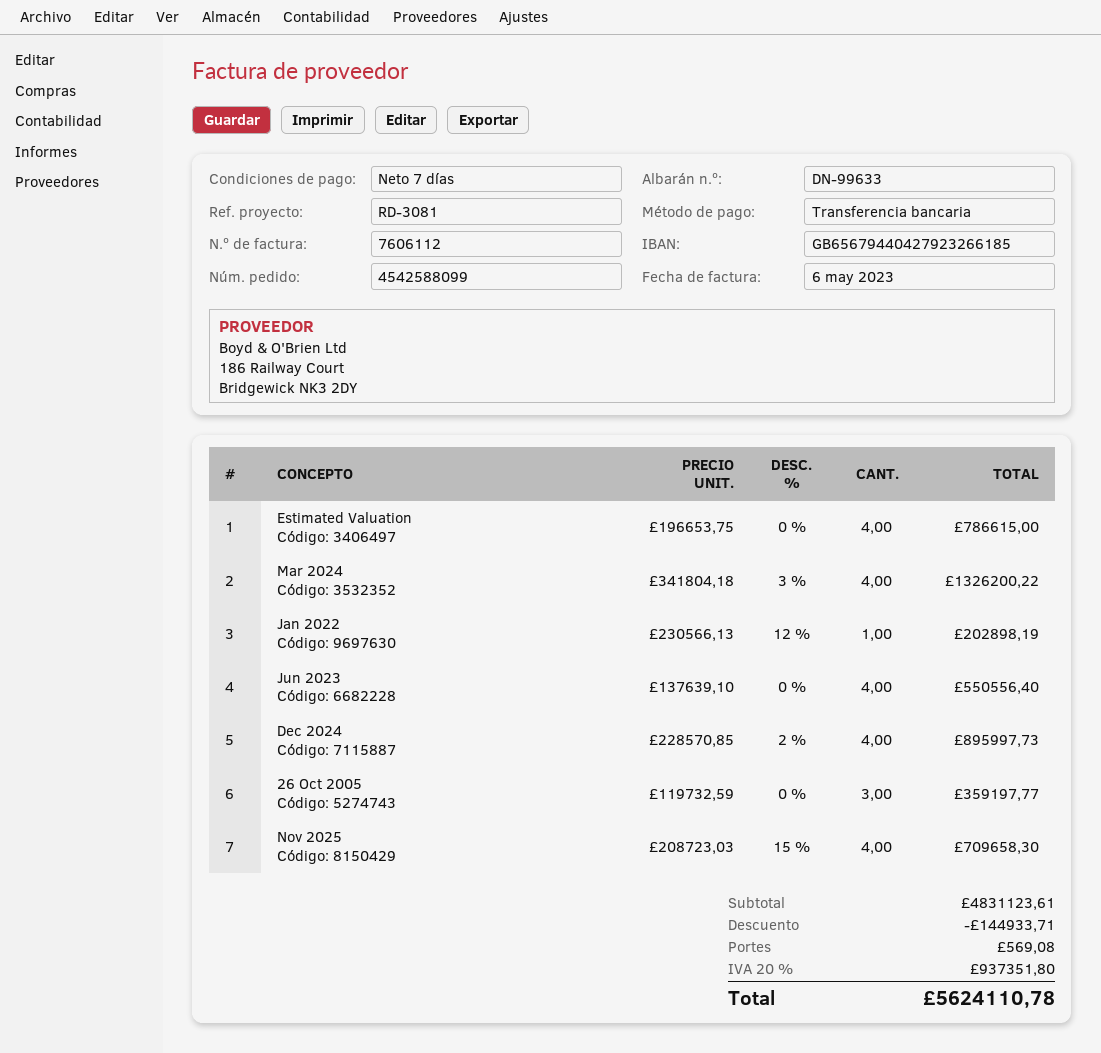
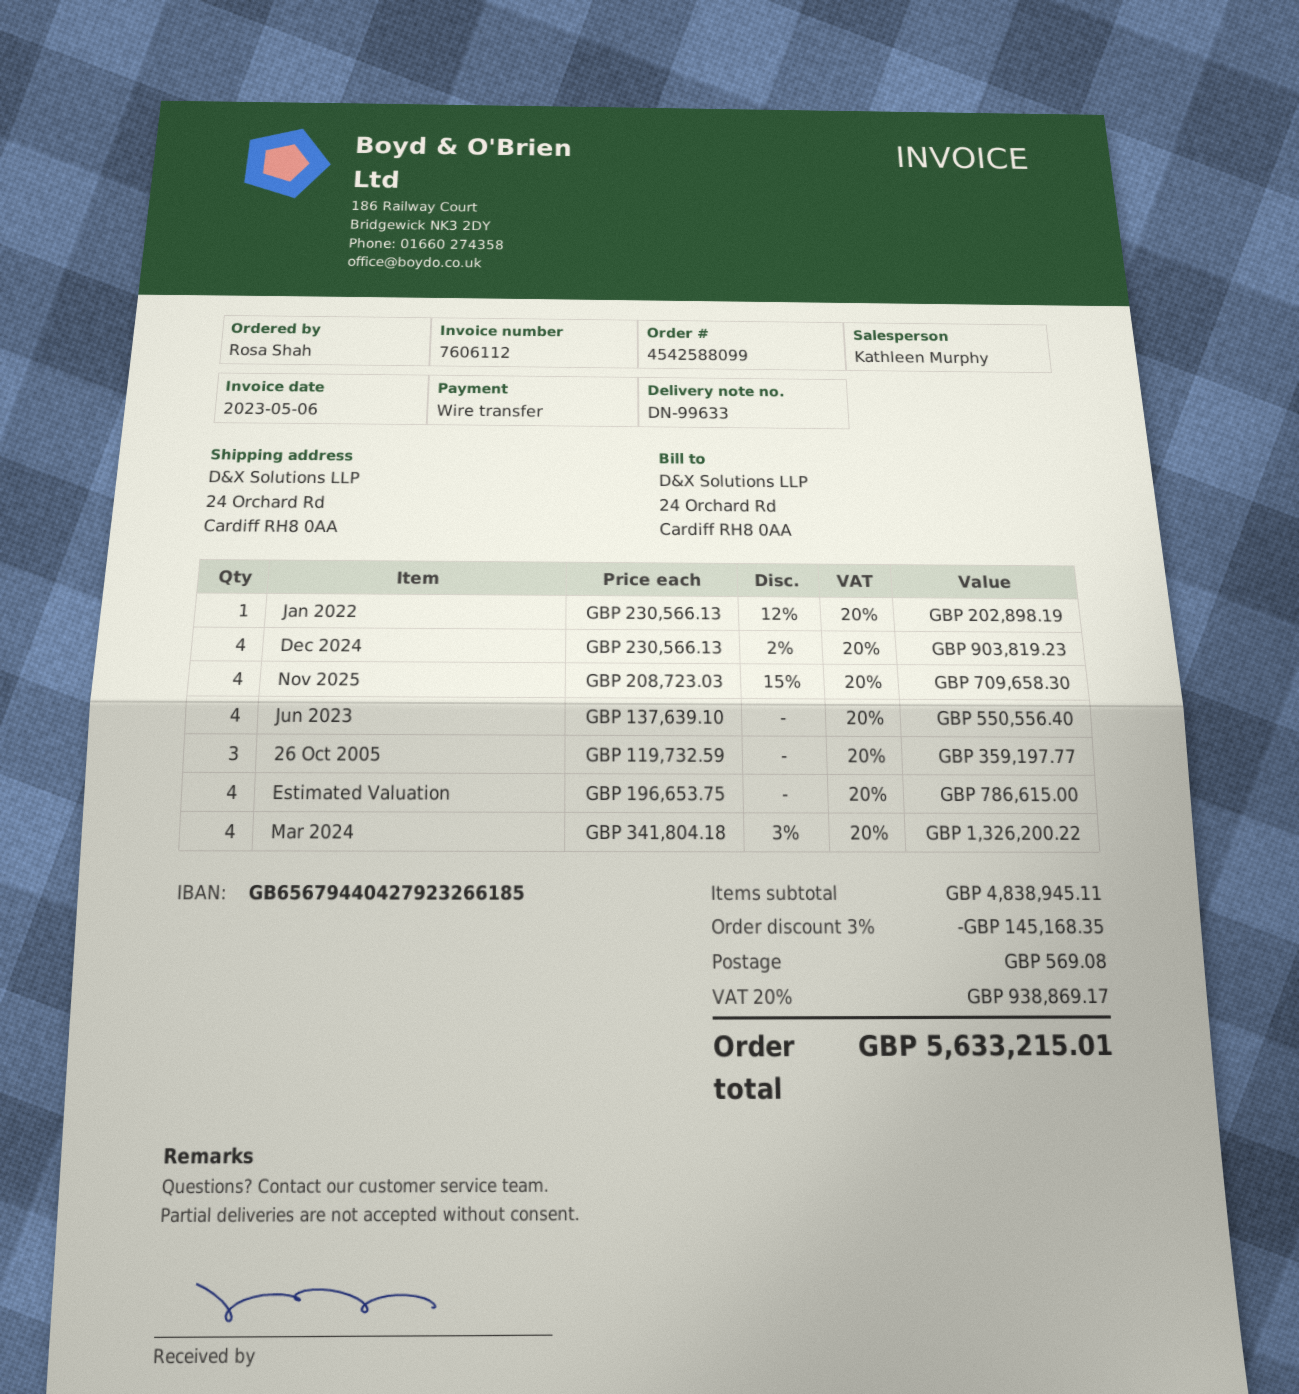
Dec 2024: 4 x 228570.85 - 2% = 895997.73 -> 4 x 230566.13 - 2% = 903819.23
subtotal: 4831123.61 -> 4838945.11
discount: 144933.71 -> 145168.35
tax: 20% = 937351.80 -> 20% = 938869.17
total: 5624110.78 -> 5633215.01

